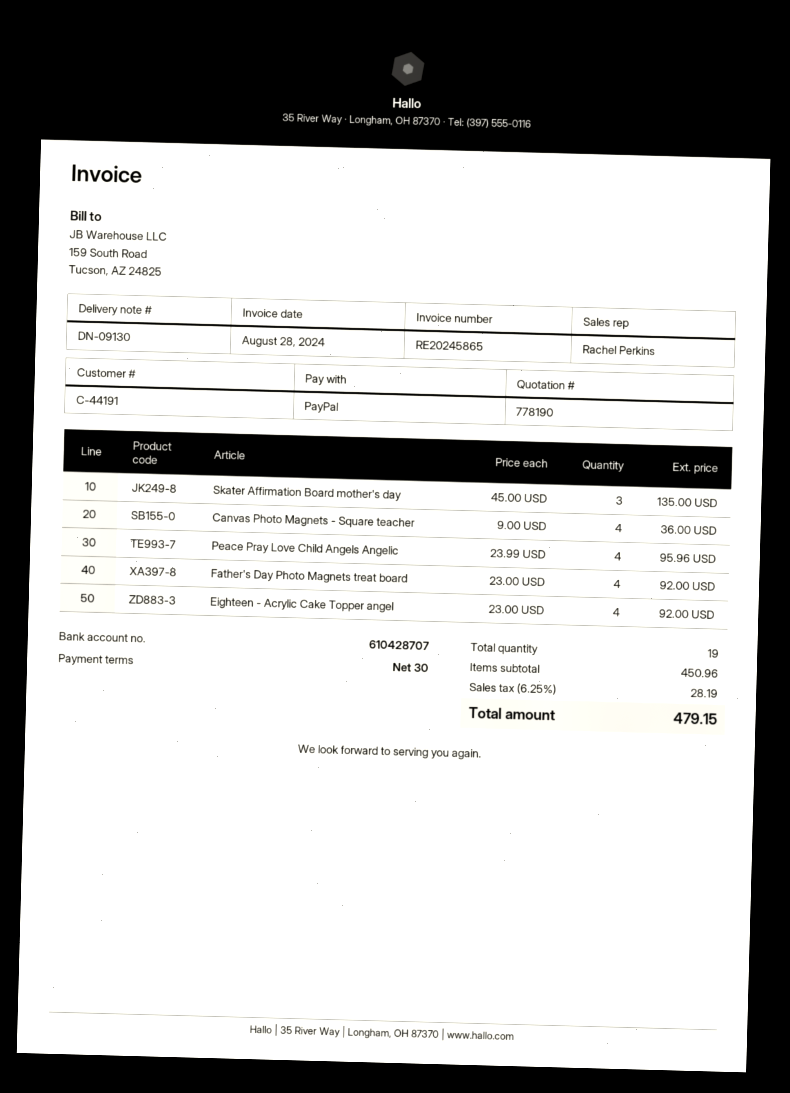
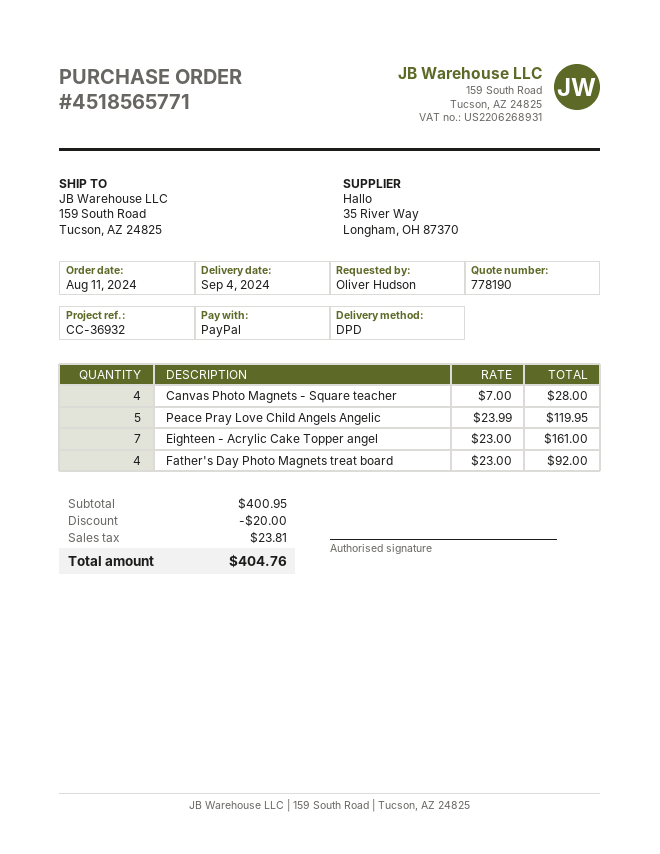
Skater Affirmation Board mother's day: 3 x 45.00 = 135.00 -> none
Canvas Photo Magnets - Square teacher: 4 x 9.00 = 36.00 -> 4 x 7.00 = 28.00
Peace Pray Love Child Angels Angelic: 4 x 23.99 = 95.96 -> 5 x 23.99 = 119.95
Eighteen - Acrylic Cake Topper angel: 4 x 23.00 = 92.00 -> 7 x 23.00 = 161.00
subtotal: 450.96 -> 400.95
discount: none -> 20.00
tax: 28.19 -> 23.81
total: 479.15 -> 404.76

